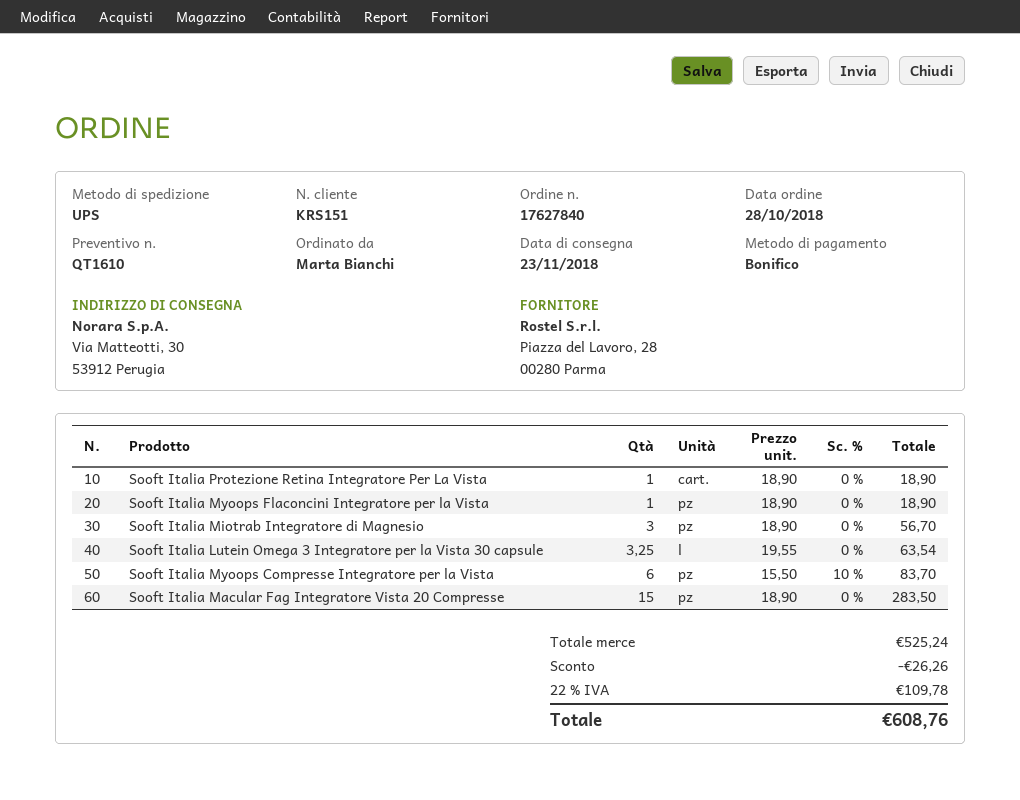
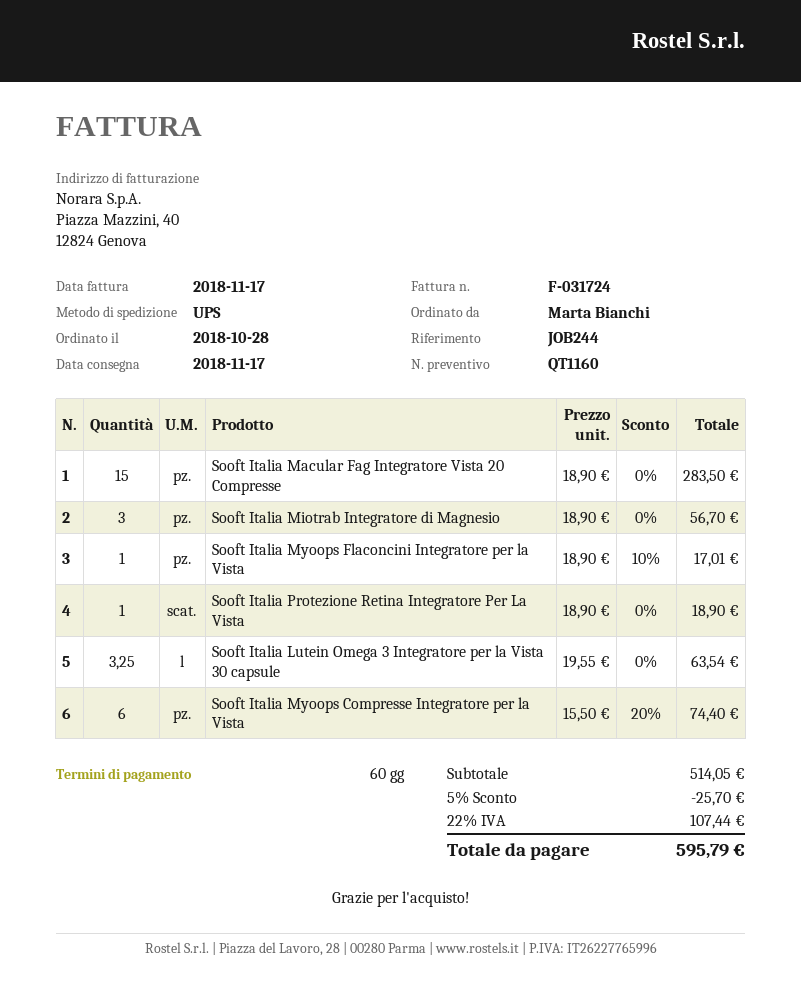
quote number: QT1610 -> QT1160
delivery date: 2018-11-23 -> 2018-11-17
Sooft Italia Myoops Flaconcini Integratore per la Vista: 1 x 18.90 = 18.90 -> 1 x 18.90 - 10% = 17.01
Sooft Italia Myoops Compresse Integratore per la Vista: 6 x 15.50 - 10% = 83.70 -> 6 x 15.50 - 20% = 74.40
subtotal: 525.24 -> 514.05
discount: 26.26 -> 25.70
tax: 22% = 109.78 -> 22% = 107.44
total: 608.76 -> 595.79

